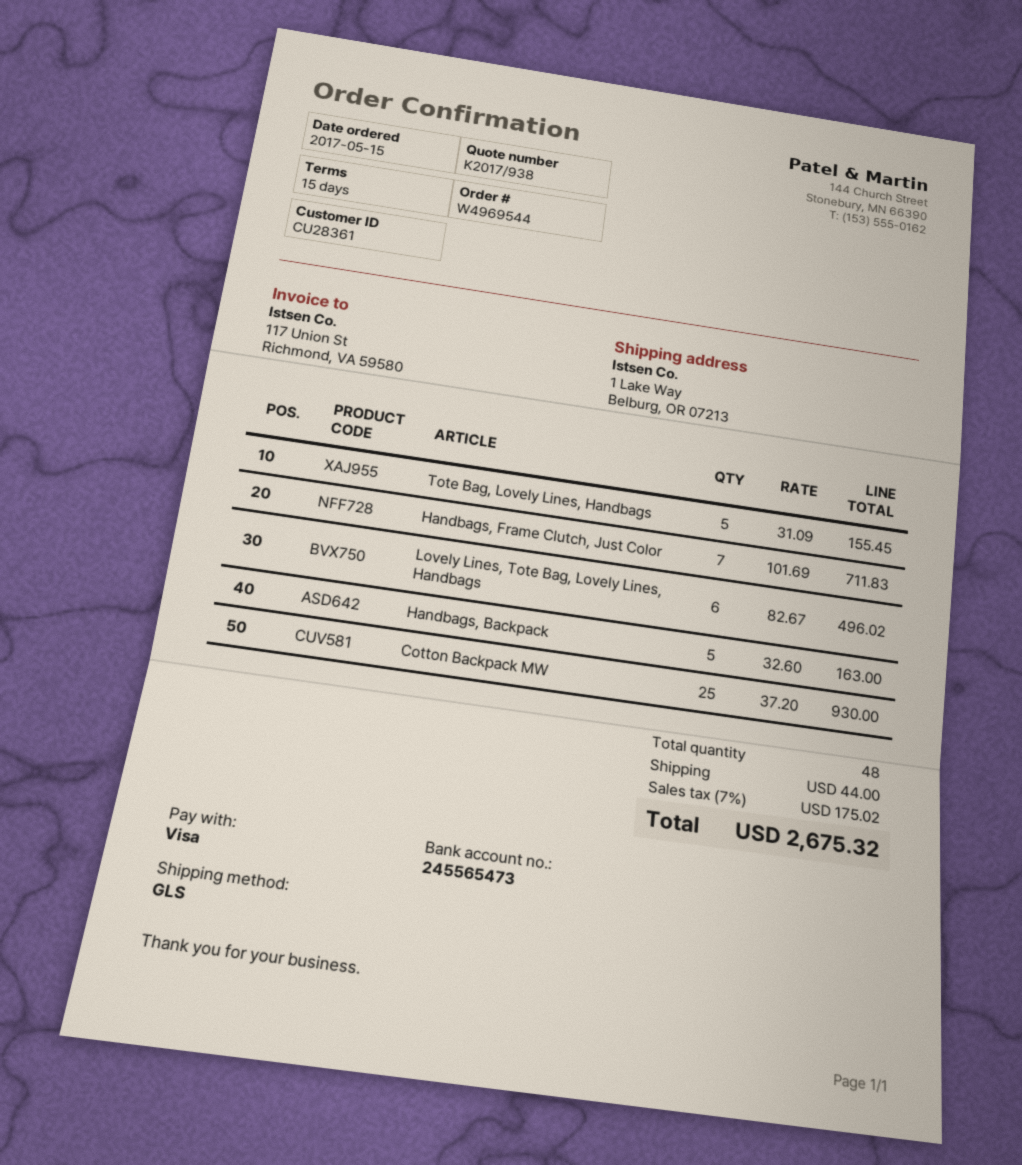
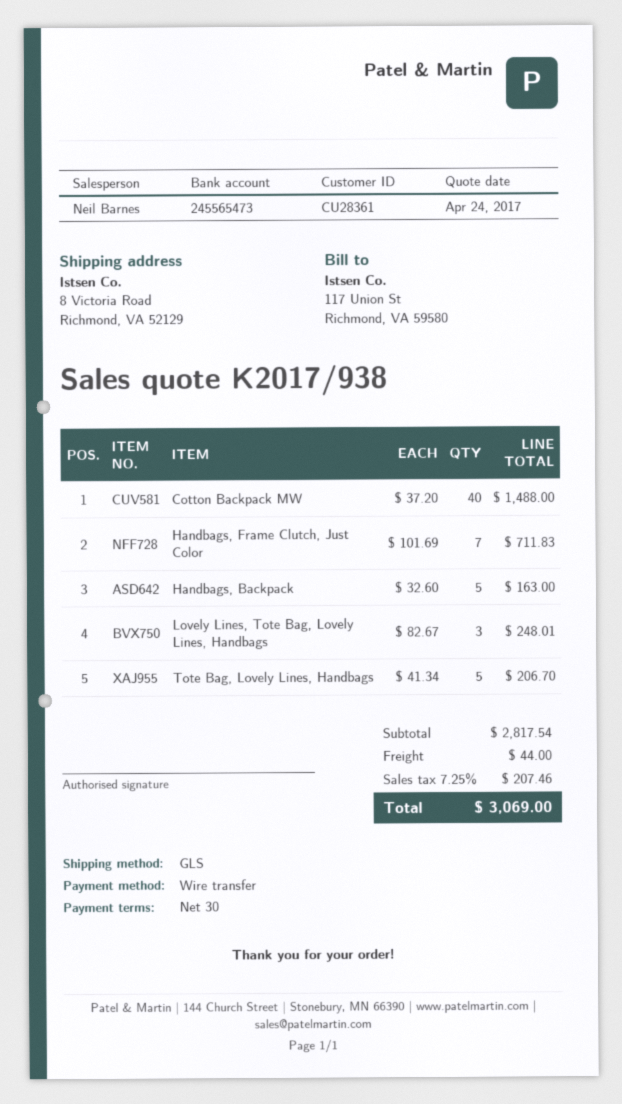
payment terms: 15 days -> 30 days
payment method: Visa -> bank transfer
ship to: 1 Lake Way, Belburg, OR 07213 -> 8 Victoria Road, Richmond, VA 52129
Tote Bag, Lovely Lines, Handbags: 5 x 31.09 = 155.45 -> 5 x 41.34 = 206.70
Lovely Lines, Tote Bag, Lovely Lines, Handbags: 6 x 82.67 = 496.02 -> 3 x 82.67 = 248.01
Cotton Backpack MW: 25 x 37.20 = 930.00 -> 40 x 37.20 = 1488.00
tax: 7% = 175.02 -> 7.25% = 207.46
total: 2675.32 -> 3069.00

